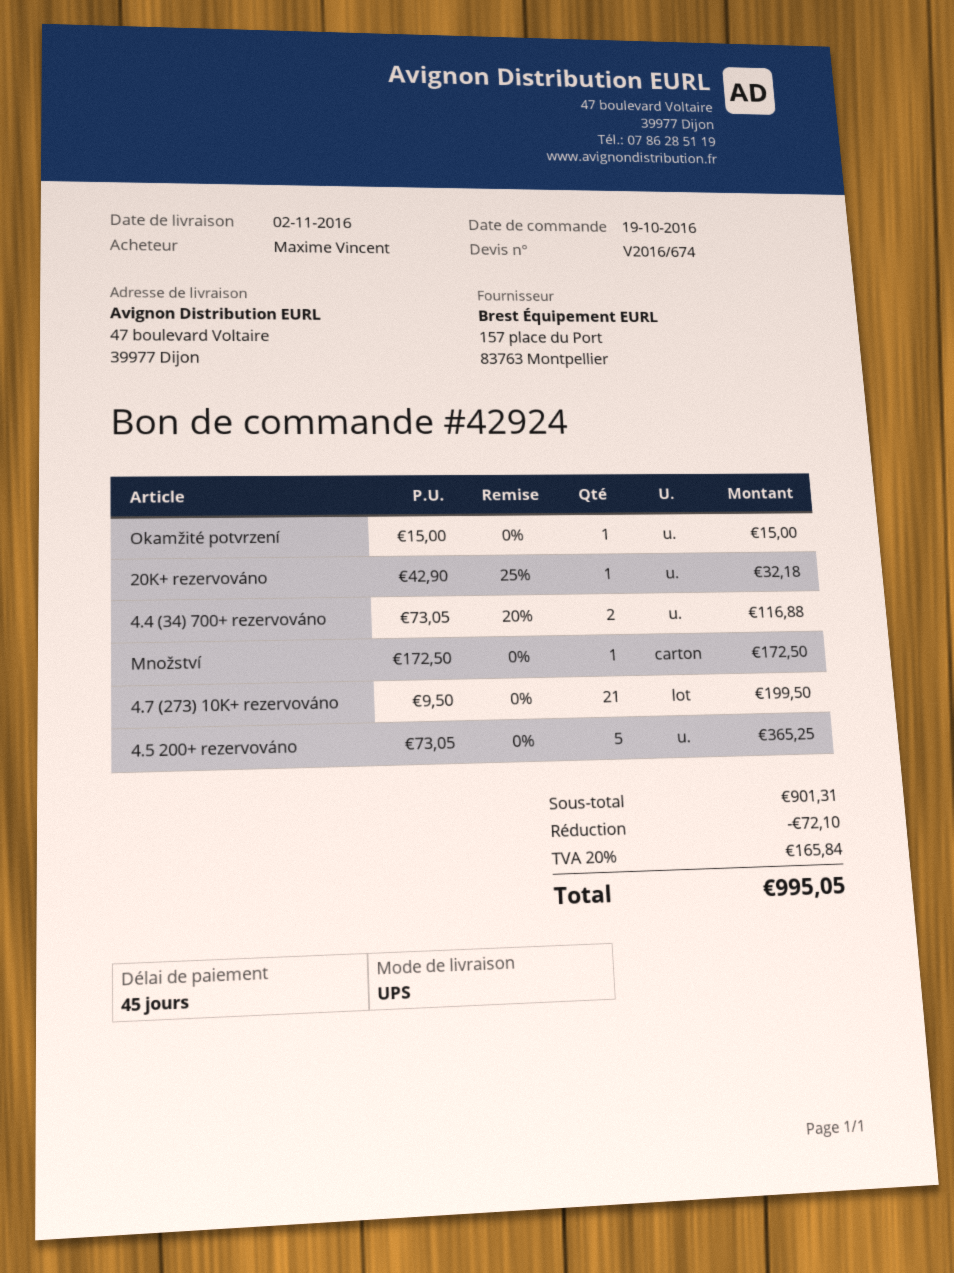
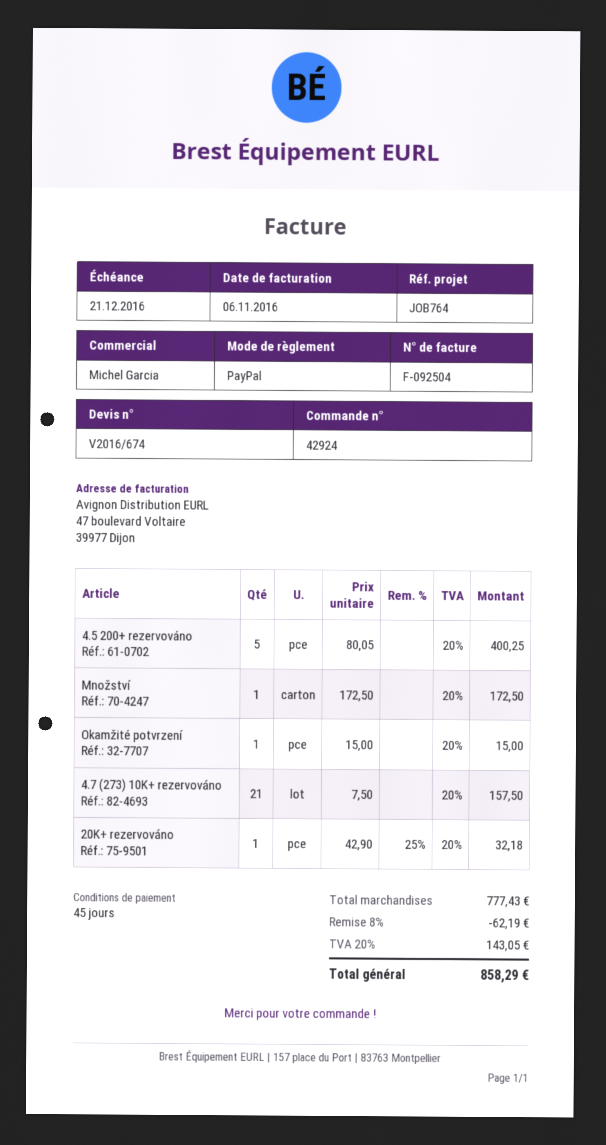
4.4 (34) 700+ rezervováno: 2 x 73.05 - 20% = 116.88 -> none
4.7 (273) 10K+ rezervováno: 21 x 9.50 = 199.50 -> 21 x 7.50 = 157.50
4.5 200+ rezervováno: 5 x 73.05 = 365.25 -> 5 x 80.05 = 400.25
subtotal: 901.31 -> 777.43
discount: 72.10 -> 62.19
tax: 20% = 165.84 -> 20% = 143.05
total: 995.05 -> 858.29

